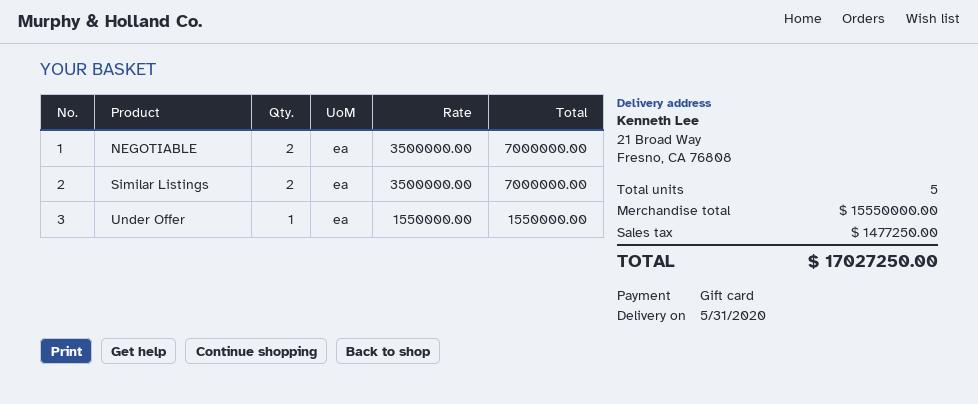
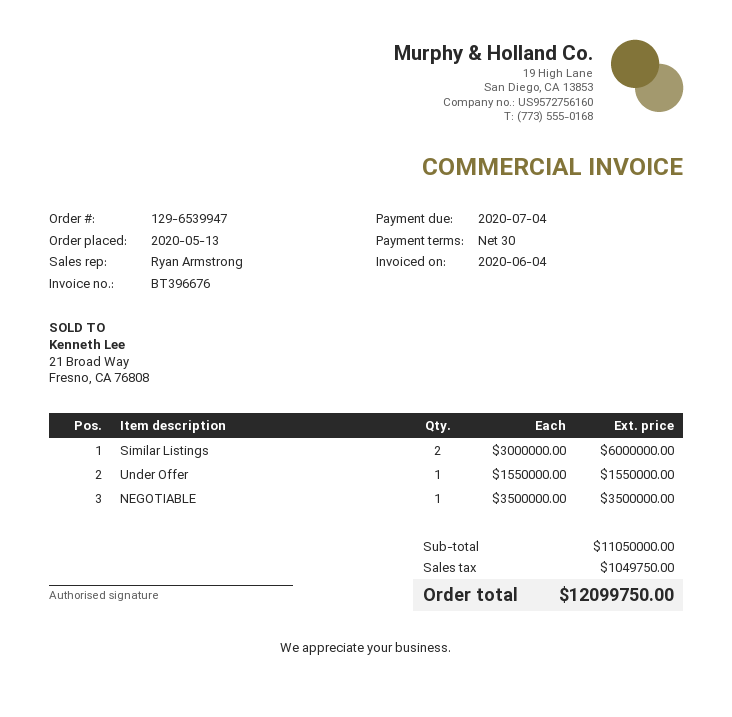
NEGOTIABLE: 2 x 3500000.00 = 7000000.00 -> 1 x 3500000.00 = 3500000.00
Similar Listings: 2 x 3500000.00 = 7000000.00 -> 2 x 3000000.00 = 6000000.00
subtotal: 15550000.00 -> 11050000.00
tax: 1477250.00 -> 1049750.00
total: 17027250.00 -> 12099750.00

